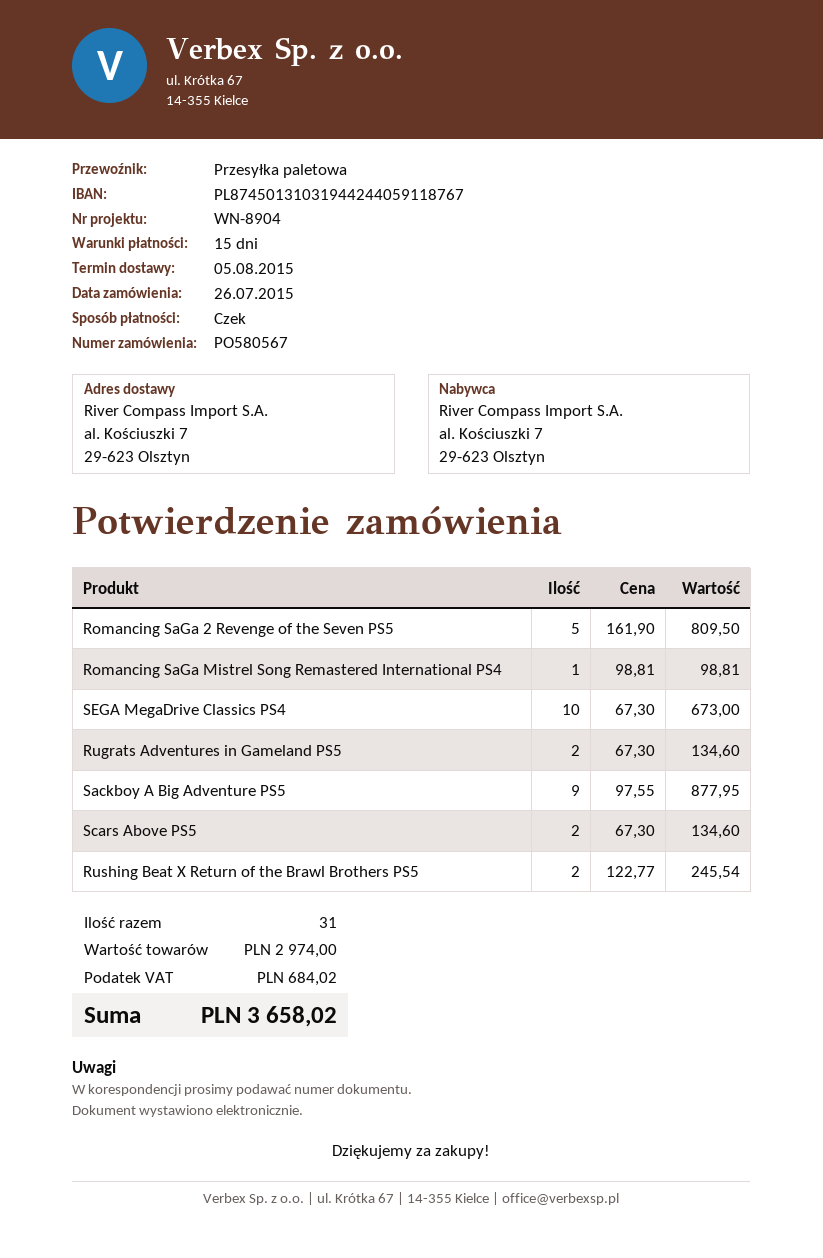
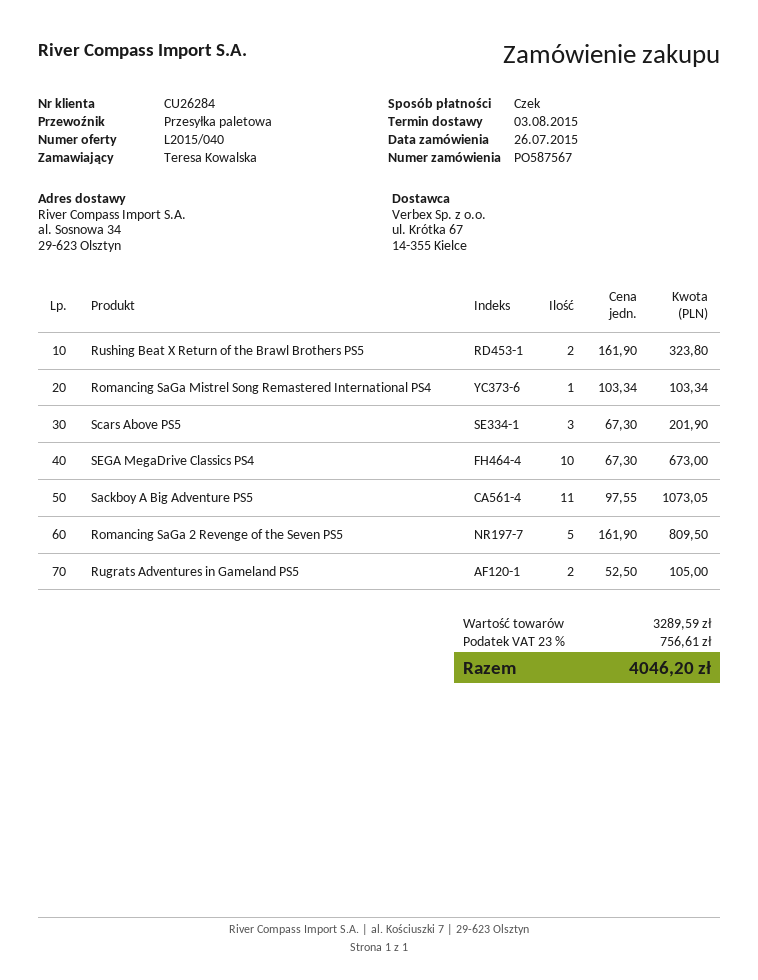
order number: PO580567 -> PO587567
delivery date: 2015-08-05 -> 2015-08-03
ship to: al. Kościuszki 7, 29-623 Olsztyn -> al. Sosnowa 34, 29-623 Olsztyn
Romancing SaGa Mistrel Song Remastered International PS4: 1 x 98.81 = 98.81 -> 1 x 103.34 = 103.34
Rugrats Adventures in Gameland PS5: 2 x 67.30 = 134.60 -> 2 x 52.50 = 105.00
Sackboy A Big Adventure PS5: 9 x 97.55 = 877.95 -> 11 x 97.55 = 1073.05
Scars Above PS5: 2 x 67.30 = 134.60 -> 3 x 67.30 = 201.90
Rushing Beat X Return of the Brawl Brothers PS5: 2 x 122.77 = 245.54 -> 2 x 161.90 = 323.80
subtotal: 2974.00 -> 3289.59
tax: 684.02 -> 756.61
total: 3658.02 -> 4046.20

